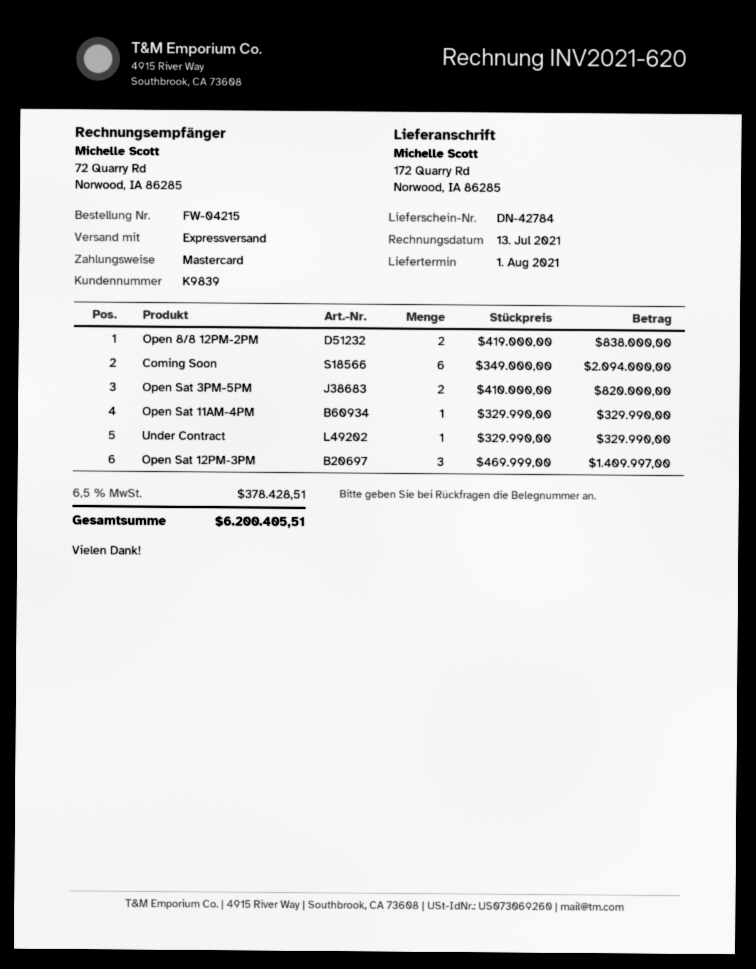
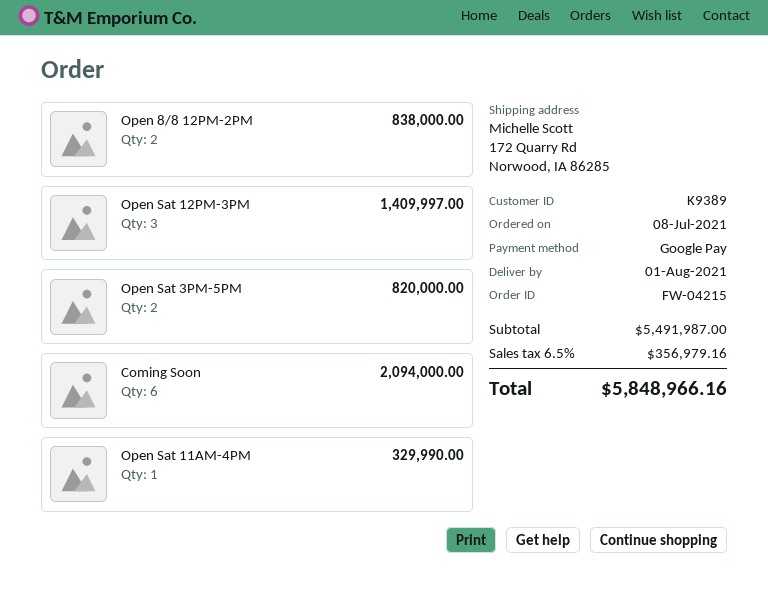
customer number: K9839 -> K9389
payment method: Mastercard -> Google Pay
Under Contract: 1 for 329990.00 -> none
tax: 6.5% = 378428.51 -> 6.5% = 356979.16
total: 6200405.51 -> 5848966.16

